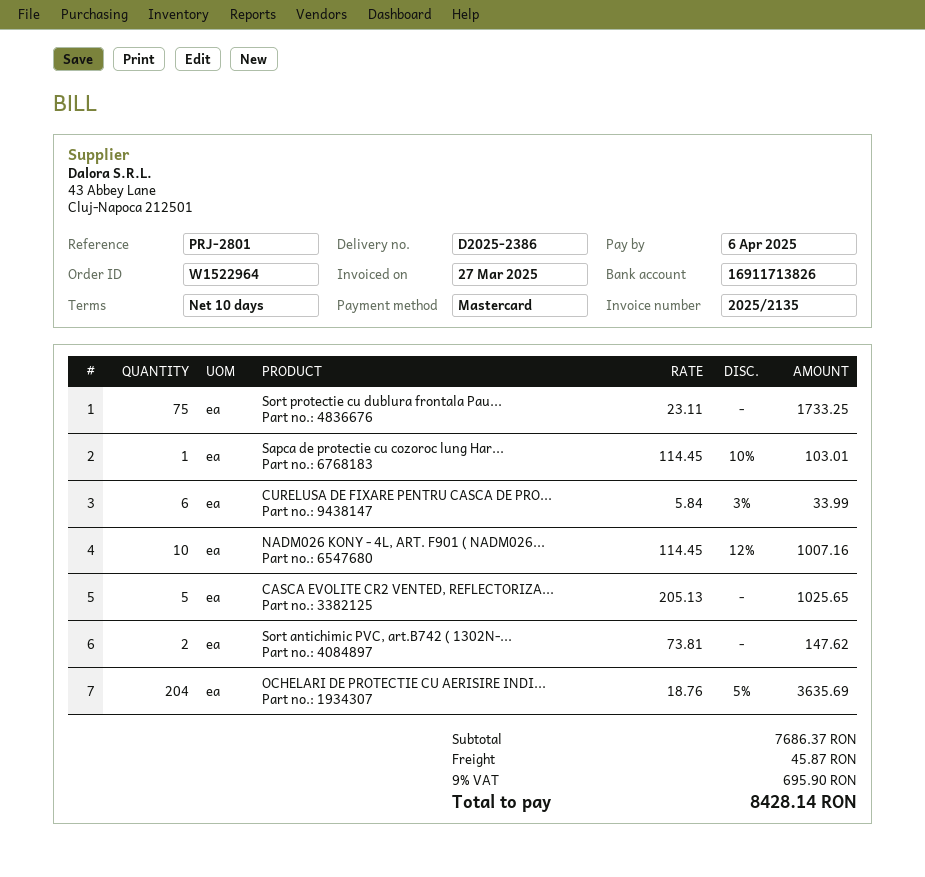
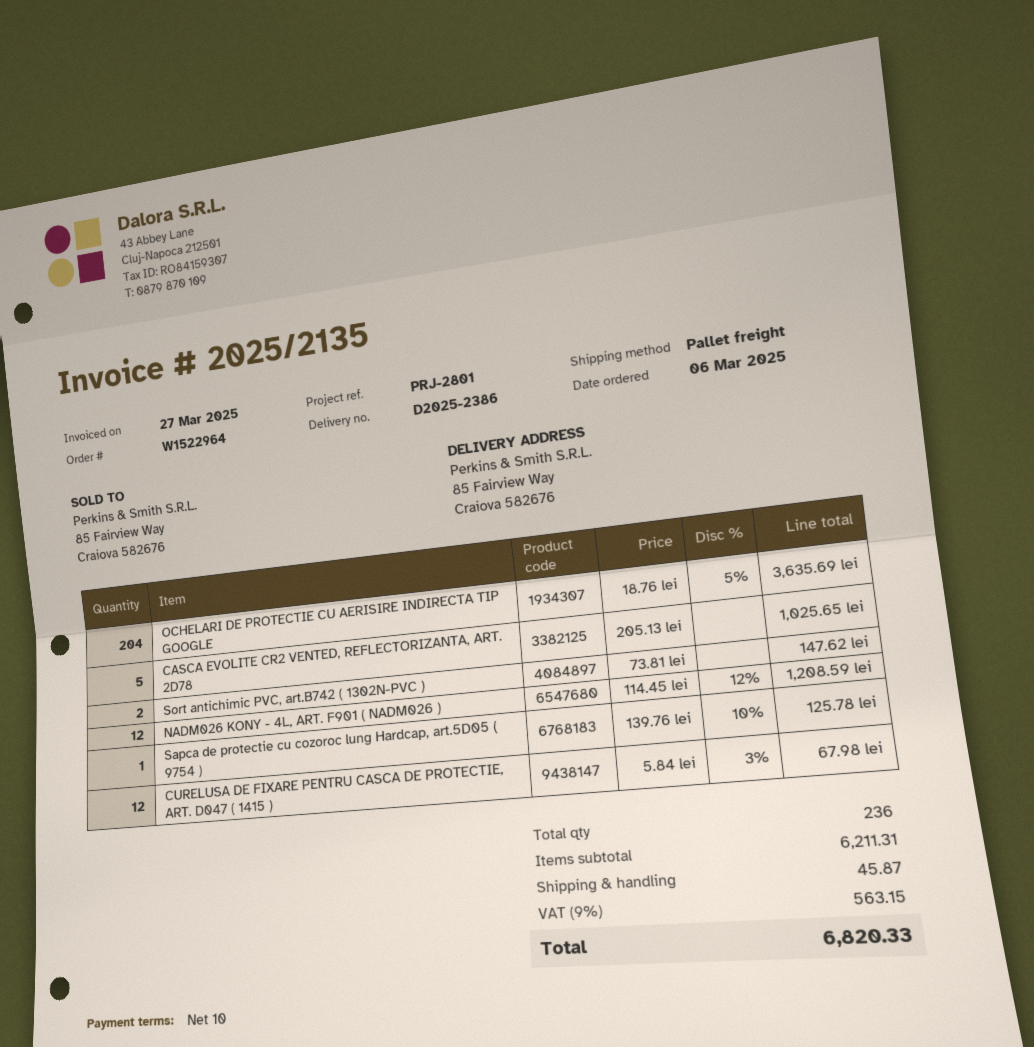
Sort protectie cu dublura frontala Pau...: 75 x 23.11 = 1733.25 -> none
Sapca de protectie cu cozoroc lung Har...: 1 x 114.45 - 10% = 103.01 -> 1 x 139.76 - 10% = 125.78
CURELUSA DE FIXARE PENTRU CASCA DE PRO...: 6 x 5.84 - 3% = 33.99 -> 12 x 5.84 - 3% = 67.98
NADM026 KONY - 4L, ART. F901 ( NADM026...: 10 x 114.45 - 12% = 1007.16 -> 12 x 114.45 - 12% = 1208.59
subtotal: 7686.37 -> 6211.31
tax: 9% = 695.90 -> 9% = 563.15
total: 8428.14 -> 6820.33

